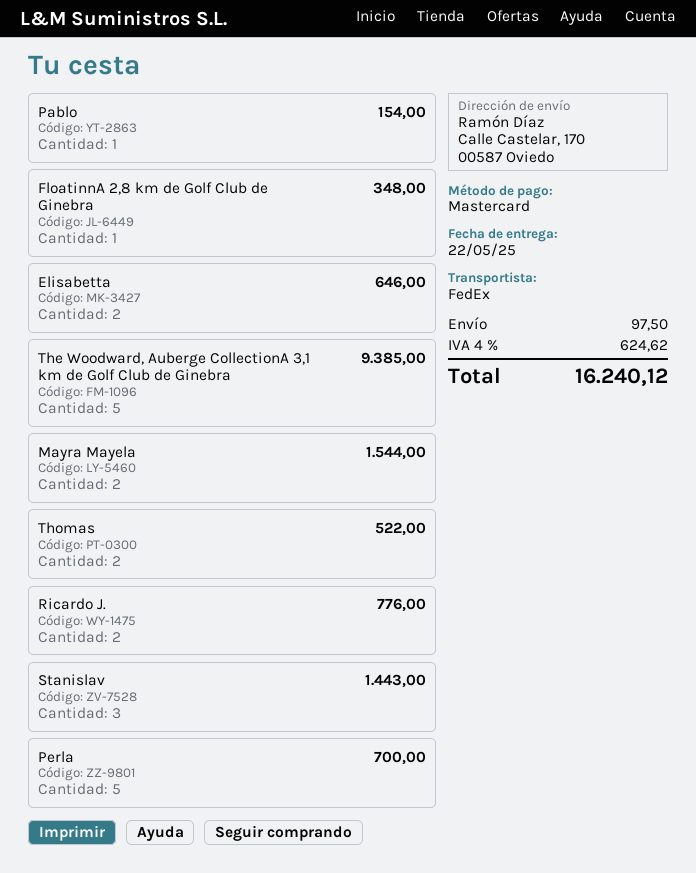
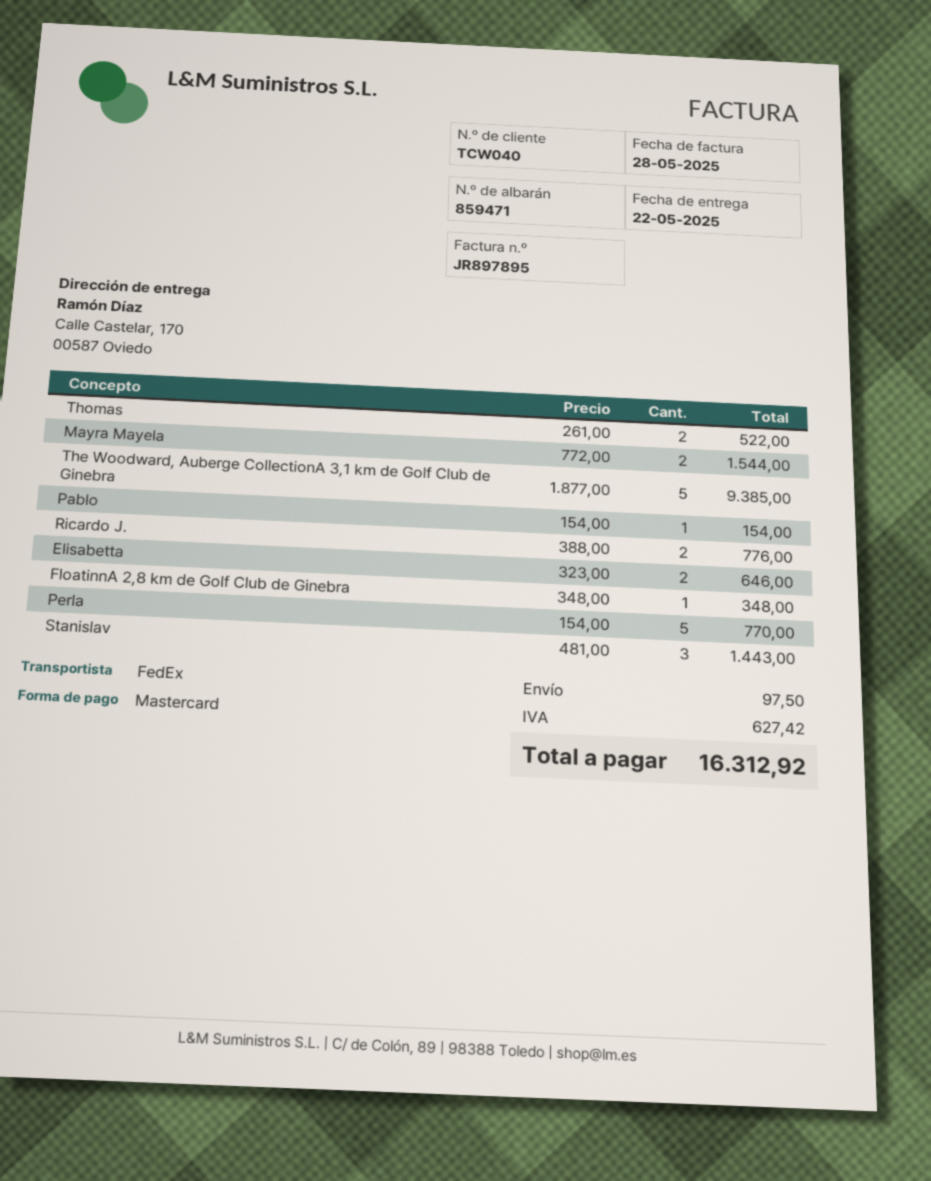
Perla: 5 for 700.00 -> 5 for 770.00
tax: 624.62 -> 627.42
total: 16240.12 -> 16312.92

